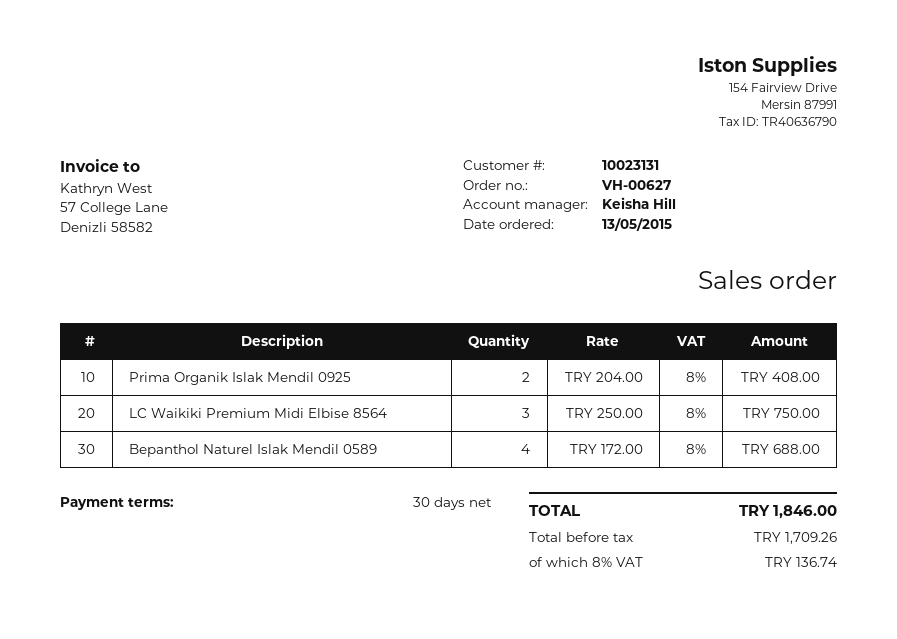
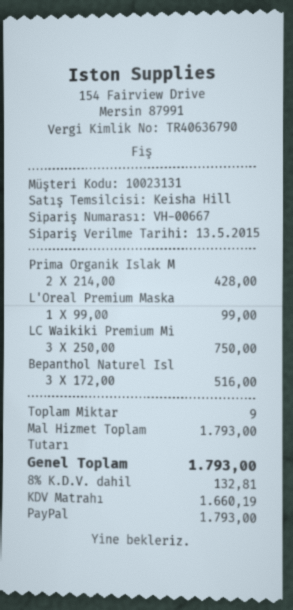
order number: VH-00627 -> VH-00667
Prima Organik Islak Mendil 0925: 2 x 204.00 = 408.00 -> 2 x 214.00 = 428.00
Bepanthol Naturel Islak Mendil 0589: 4 x 172.00 = 688.00 -> 3 x 172.00 = 516.00
L'Oreal Premium Maska: none -> 1 x 99.00 = 99.00
net: 1709.26 -> 1660.19
tax: 8% = 136.74 -> 8% = 132.81
total: 1846.00 -> 1793.00

